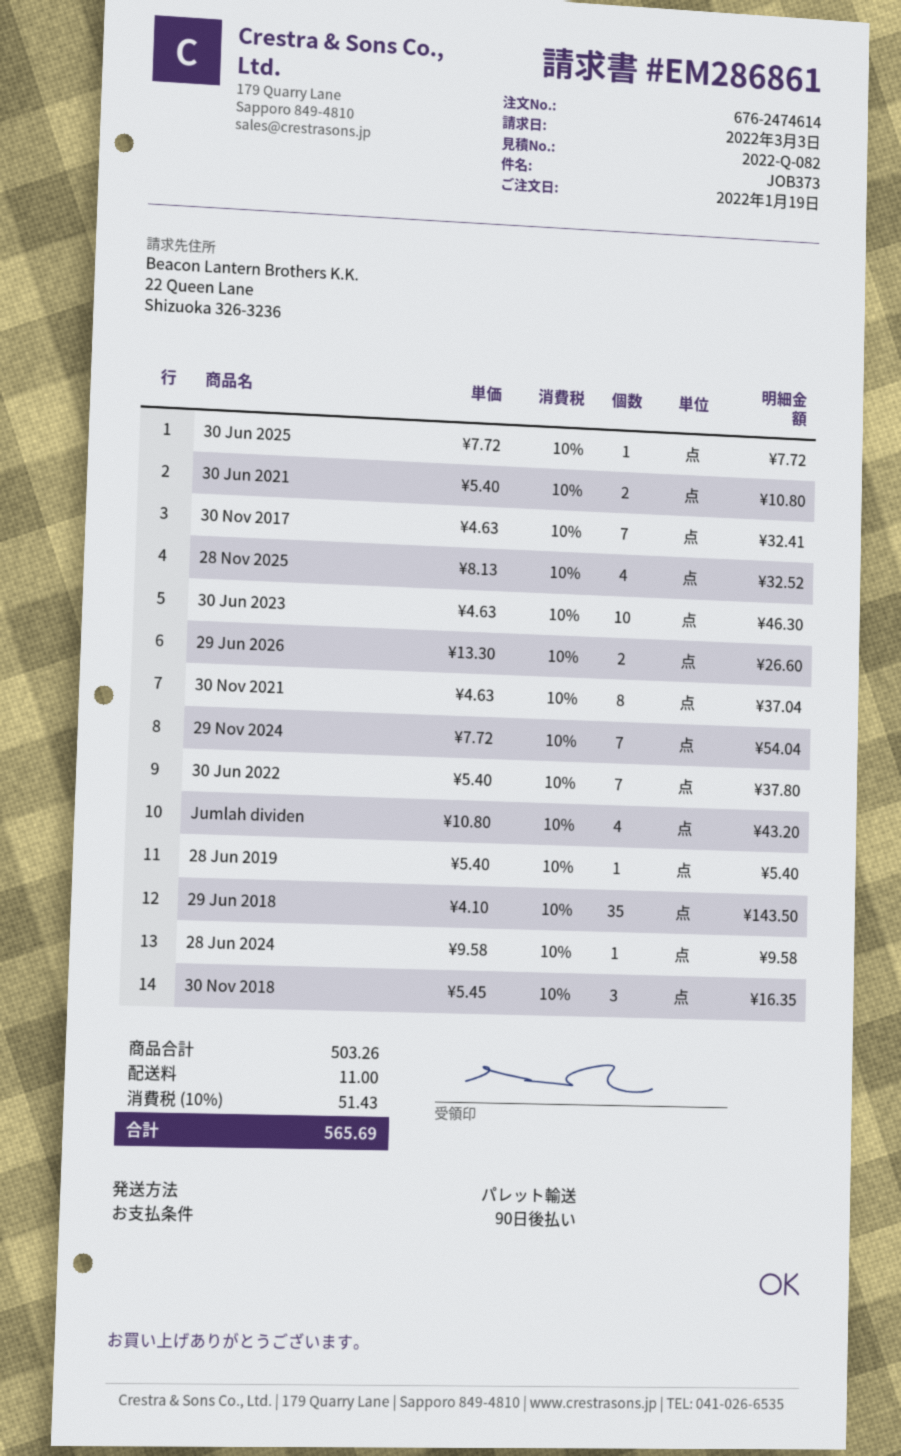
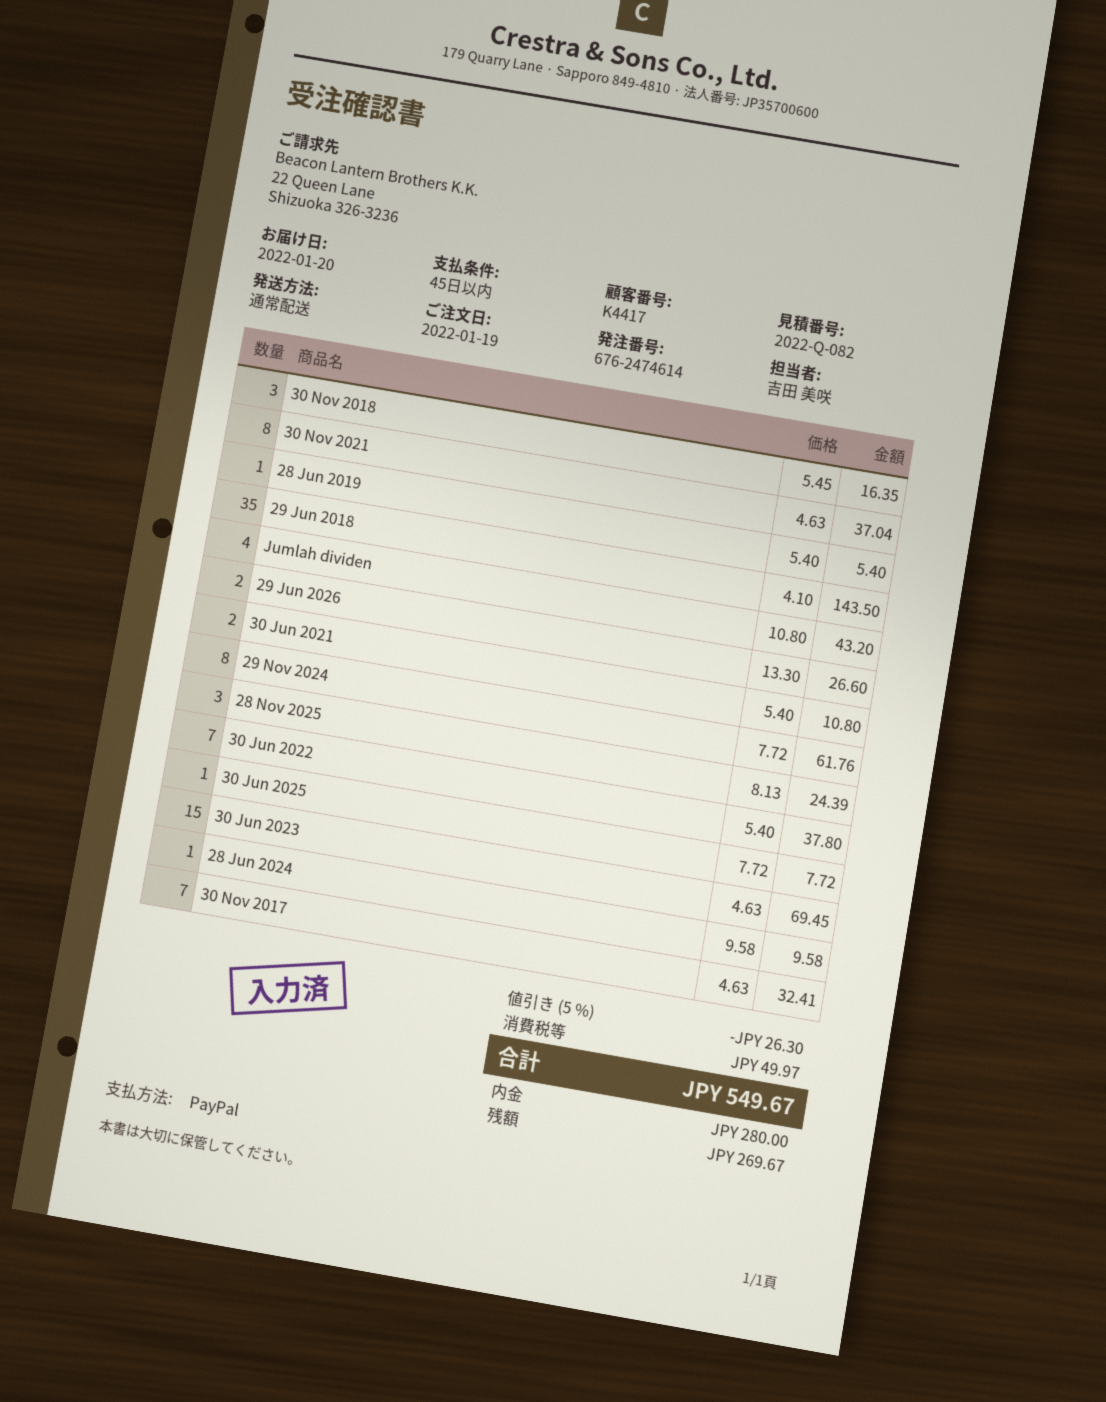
payment terms: 90 days -> 45 days
shipping method: pallet freight -> standard
28 Nov 2025: 4 x 8.13 = 32.52 -> 3 x 8.13 = 24.39
30 Jun 2023: 10 x 4.63 = 46.30 -> 15 x 4.63 = 69.45
29 Nov 2024: 7 x 7.72 = 54.04 -> 8 x 7.72 = 61.76
discount: none -> 5% = 26.30
shipping: 11.00 -> none
tax: 51.43 -> 49.97
total: 565.69 -> 549.67

